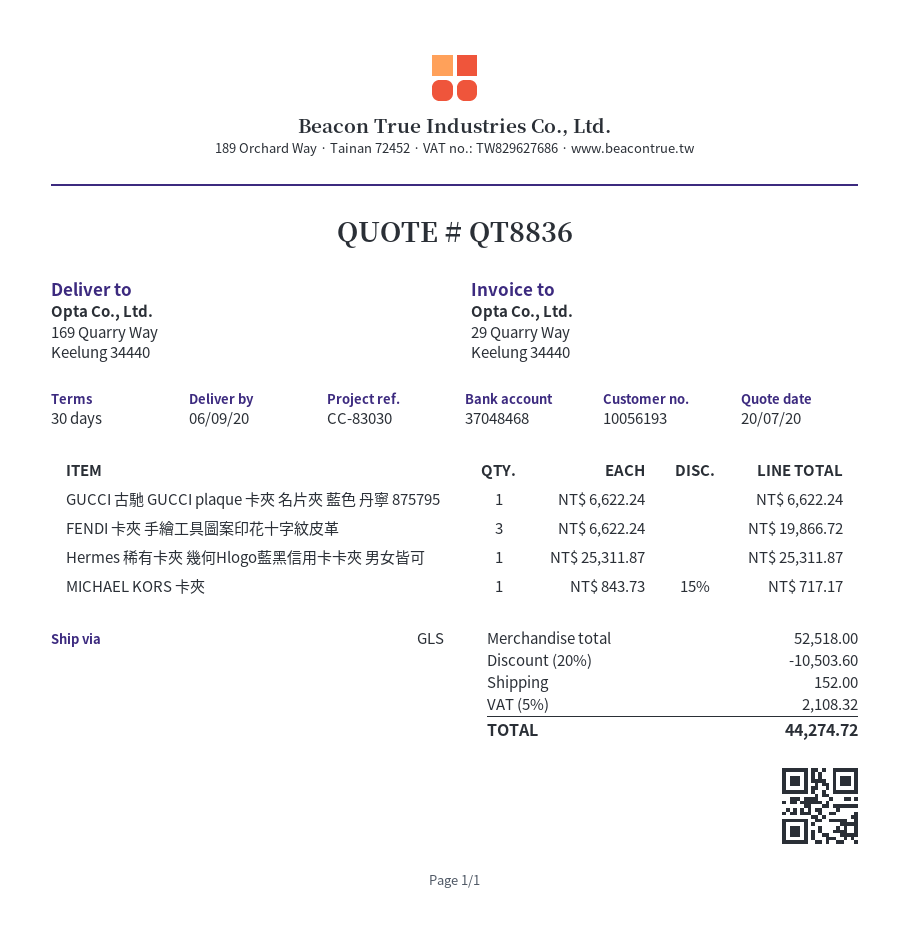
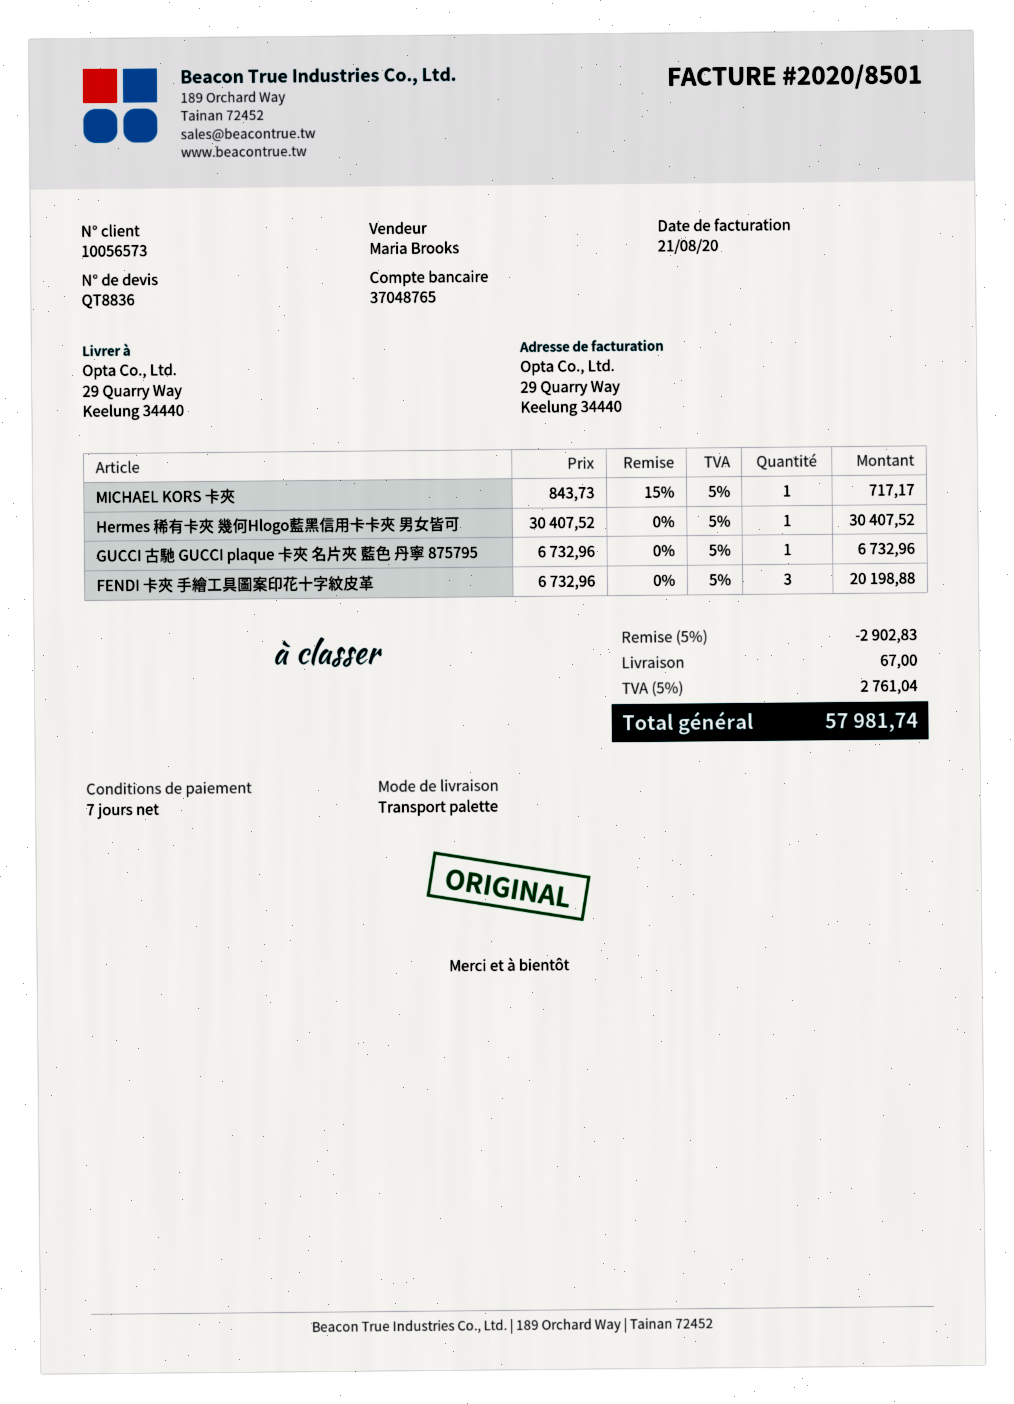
payment terms: 30 days -> 7 days
customer number: 10056193 -> 10056573
bank account: 37048468 -> 37048765
shipping method: GLS -> pallet freight
ship to: 169 Quarry Way, Keelung 34440 -> 29 Quarry Way, Keelung 34440
GUCCI 古馳 GUCCI plaque 卡夾 名片夾 藍色 丹寧 875795: 1 x 6622.24 = 6622.24 -> 1 x 6732.96 = 6732.96
FENDI 卡夾 手繪工具圖案印花十字紋皮革: 3 x 6622.24 = 19866.72 -> 3 x 6732.96 = 20198.88
Hermes 稀有卡夾 幾何Hlogo藍黑信用卡卡夾 男女皆可: 1 x 25311.87 = 25311.87 -> 1 x 30407.52 = 30407.52
discount: 20% = 10503.60 -> 5% = 2902.83
shipping: 152.00 -> 67.00
tax: 5% = 2108.32 -> 5% = 2761.04
total: 44274.72 -> 57981.74

